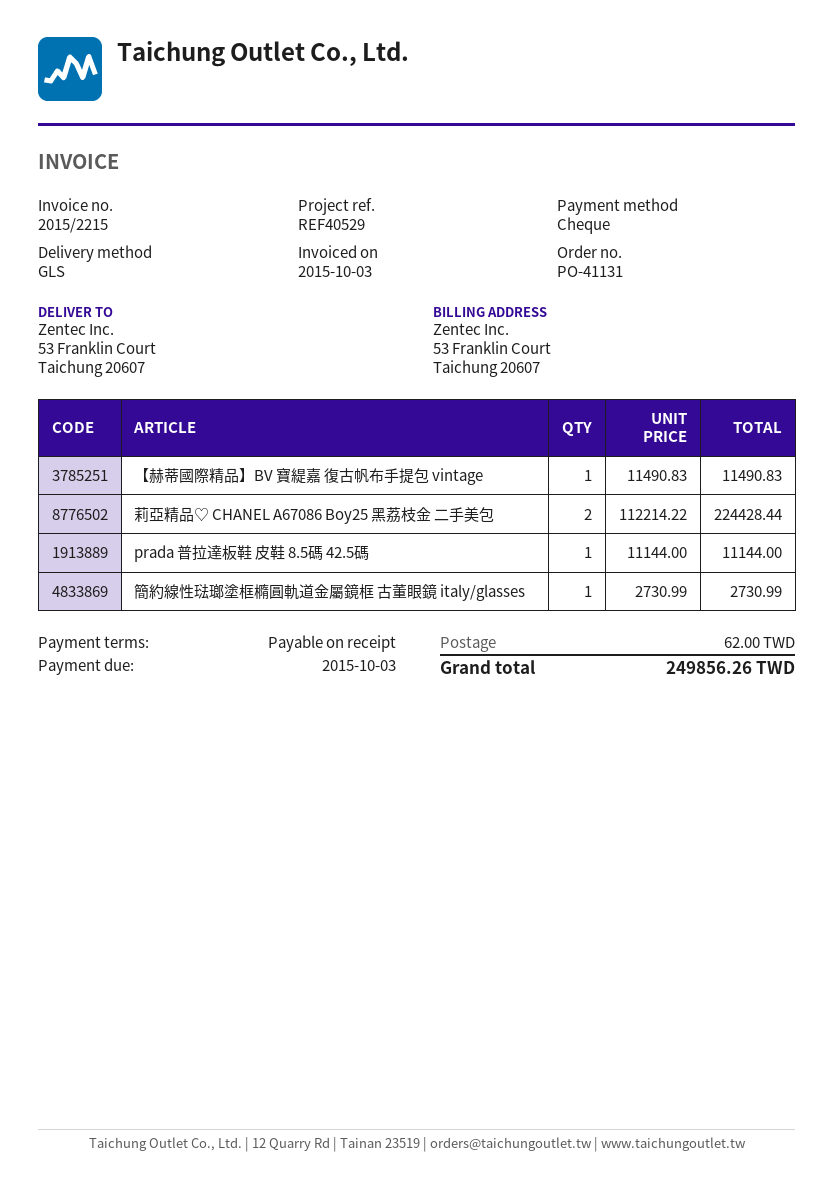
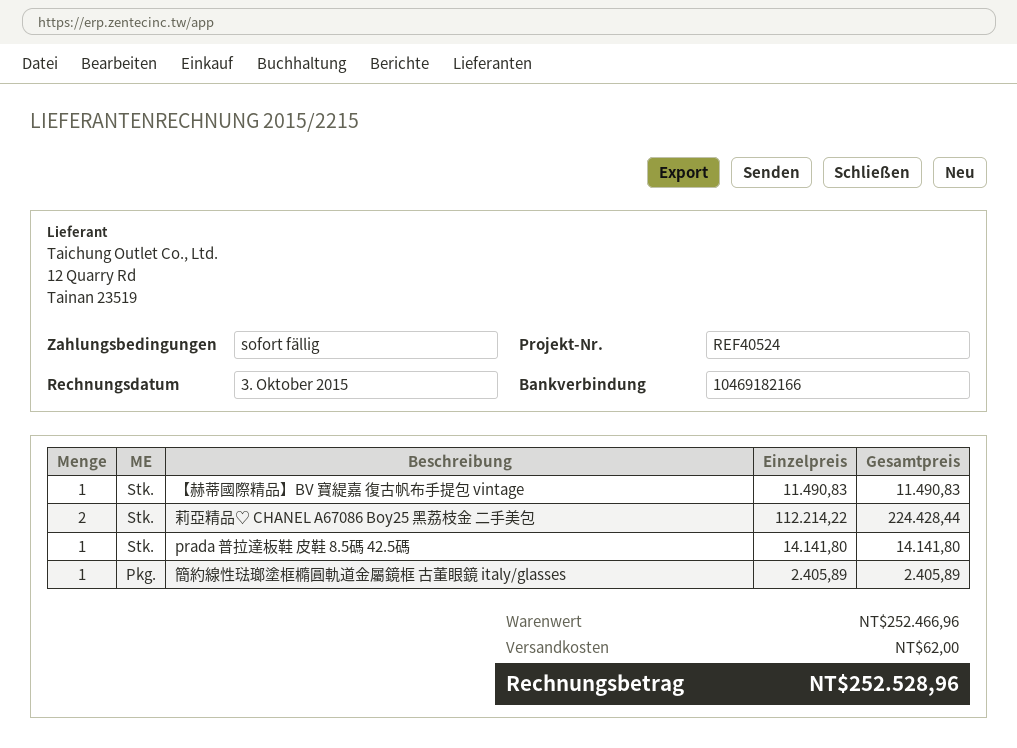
reference: REF40529 -> REF40524
prada 普拉達板鞋 皮鞋 8.5碼 42.5碼: 1 x 11144.00 = 11144.00 -> 1 x 14141.80 = 14141.80
簡約線性琺瑯塗框橢圓軌道金屬鏡框 古董眼鏡 italy/glasses: 1 x 2730.99 = 2730.99 -> 1 x 2405.89 = 2405.89
total: 249856.26 -> 252528.96

